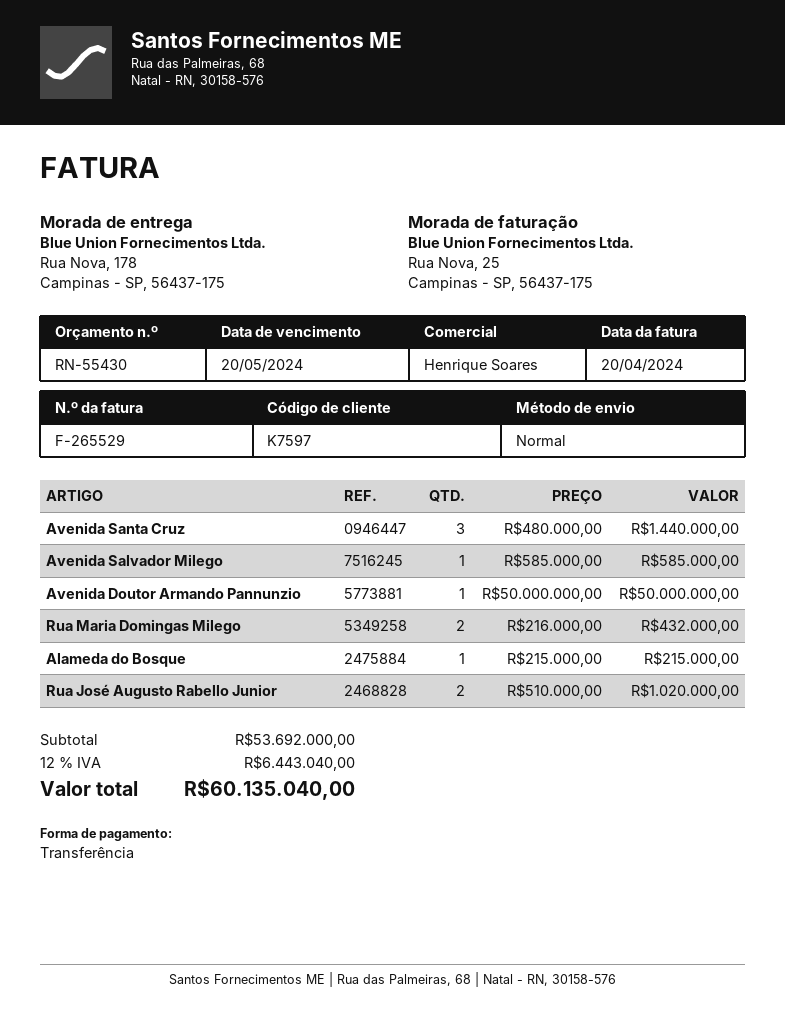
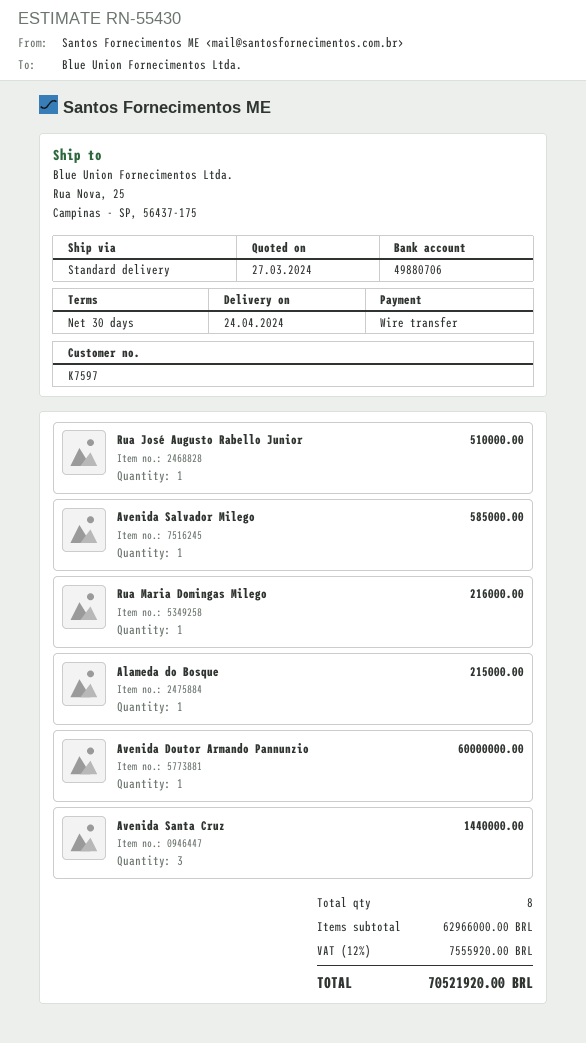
ship to: Rua Nova, 178, Campinas - SP, 56437-175 -> Rua Nova, 25, Campinas - SP, 56437-175
Avenida Doutor Armando Pannunzio: 1 for 50000000.00 -> 1 for 60000000.00
Rua Maria Domingas Milego: 2 for 432000.00 -> 1 for 216000.00
Rua José Augusto Rabello Junior: 2 for 1020000.00 -> 1 for 510000.00
subtotal: 53692000.00 -> 62966000.00
tax: 12% = 6443040.00 -> 12% = 7555920.00
total: 60135040.00 -> 70521920.00

